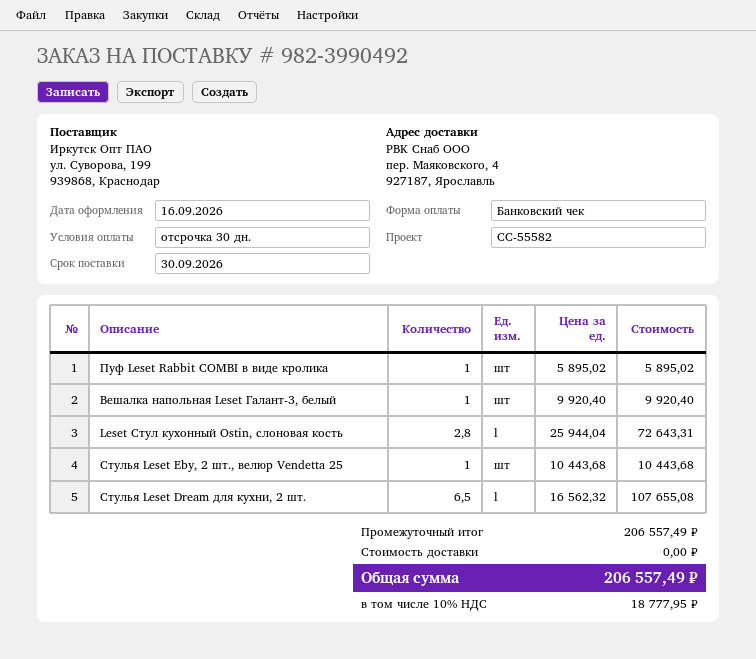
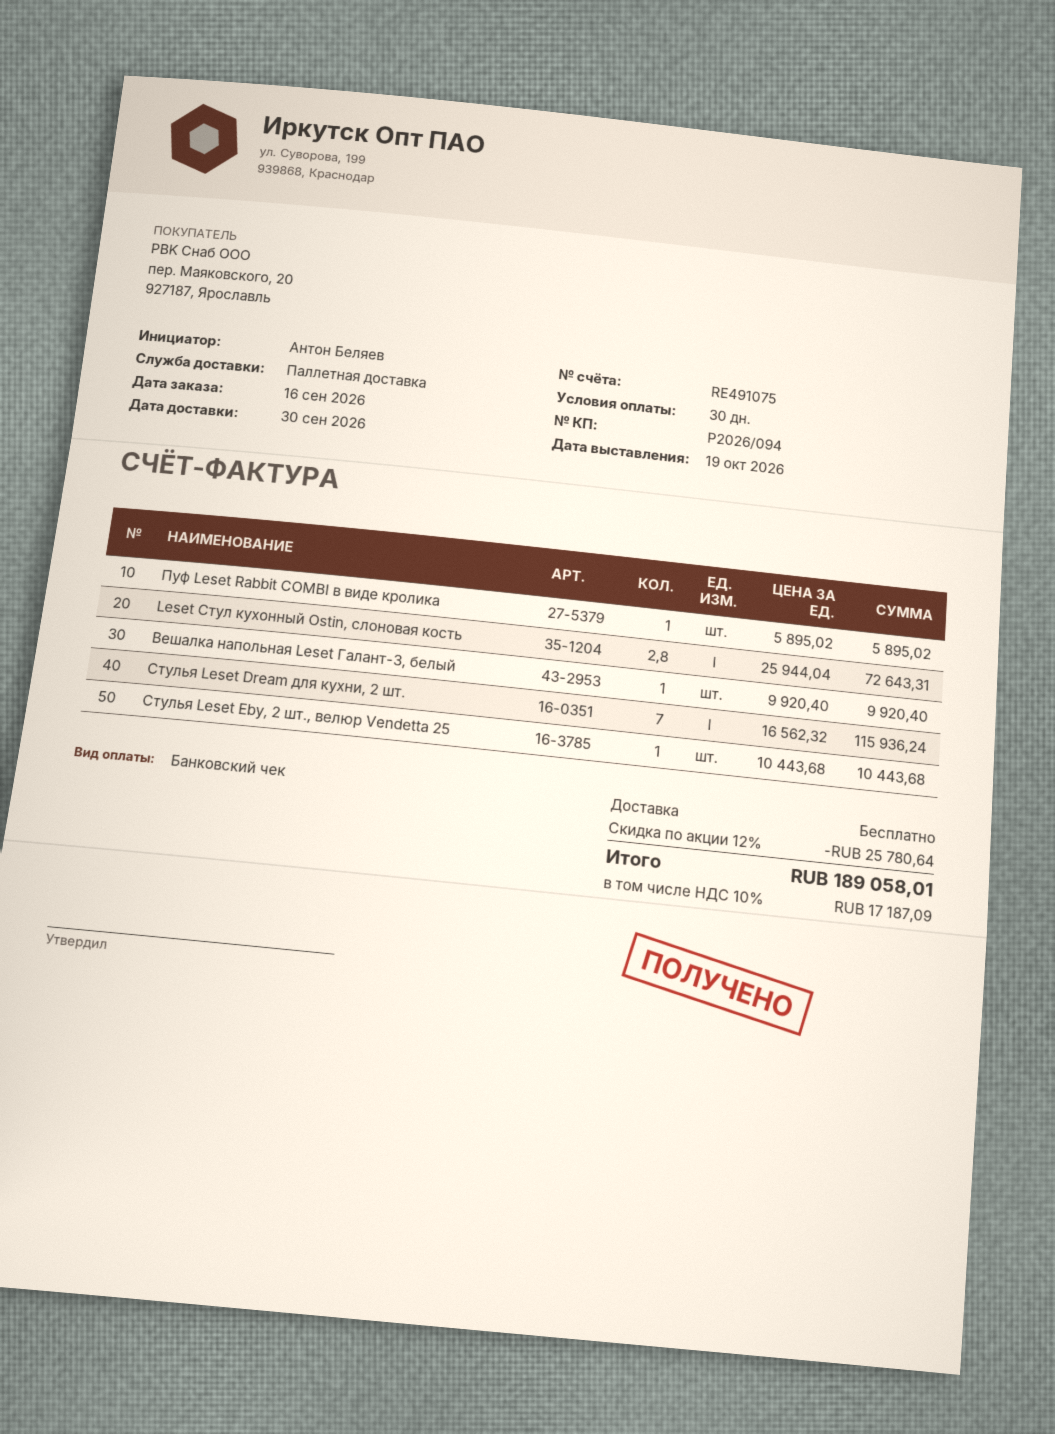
Стулья Leset Dream для кухни, 2 шт.: 6.5 x 16562.32 = 107655.08 -> 7 x 16562.32 = 115936.24
discount: none -> 12% = 25780.64
tax: 10% = 18777.95 -> 10% = 17187.09
total: 206557.49 -> 189058.01

